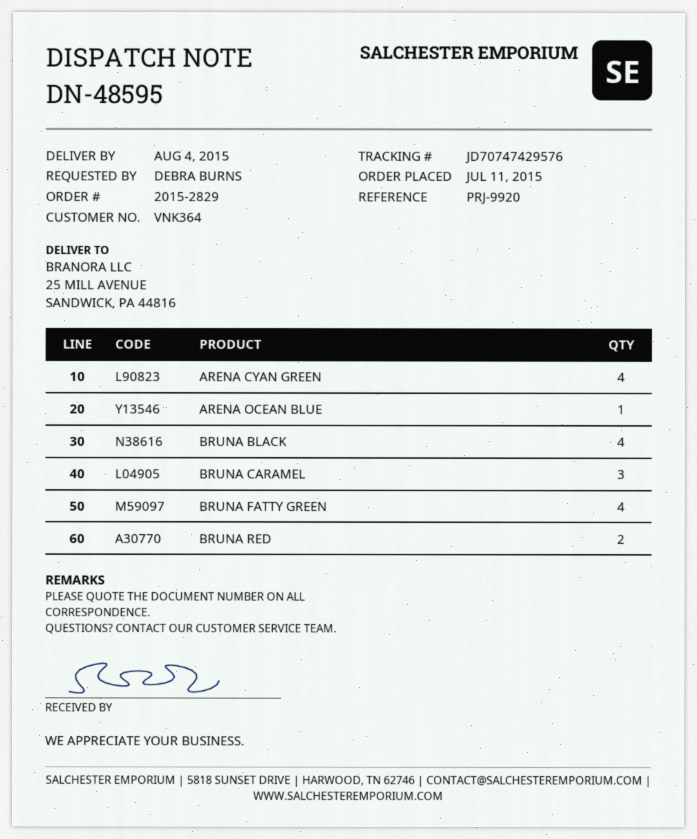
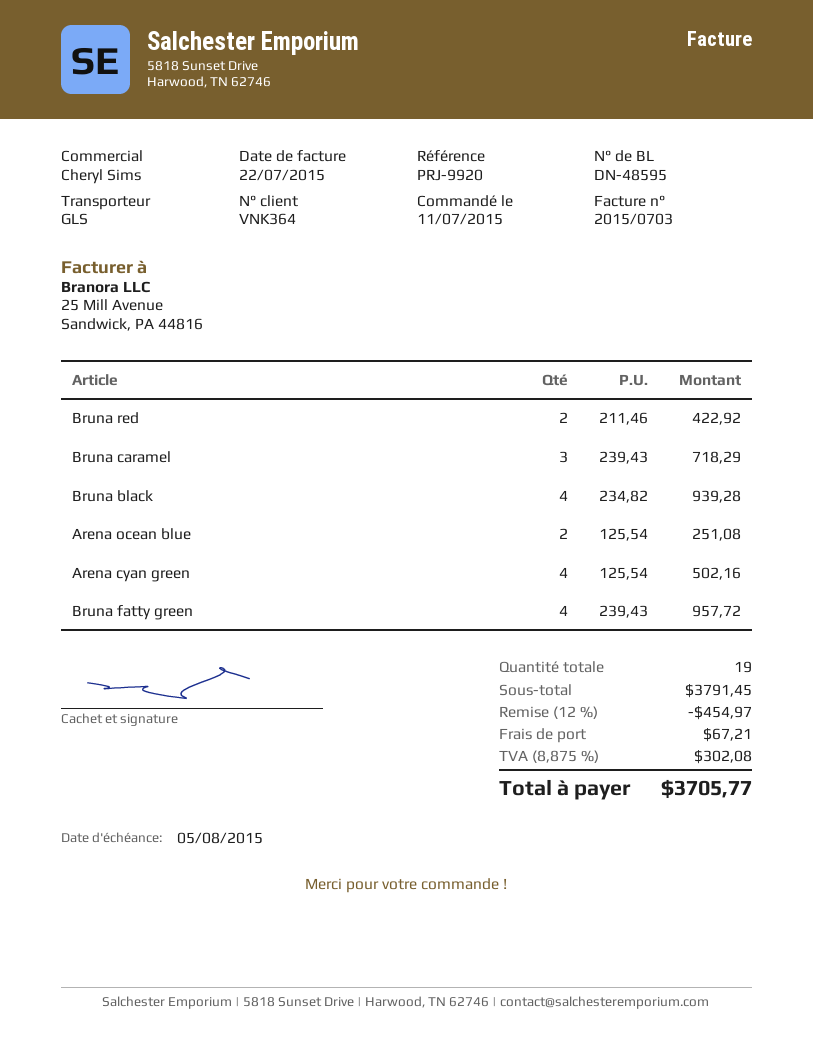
ARENA OCEAN BLUE: 1 -> 2

